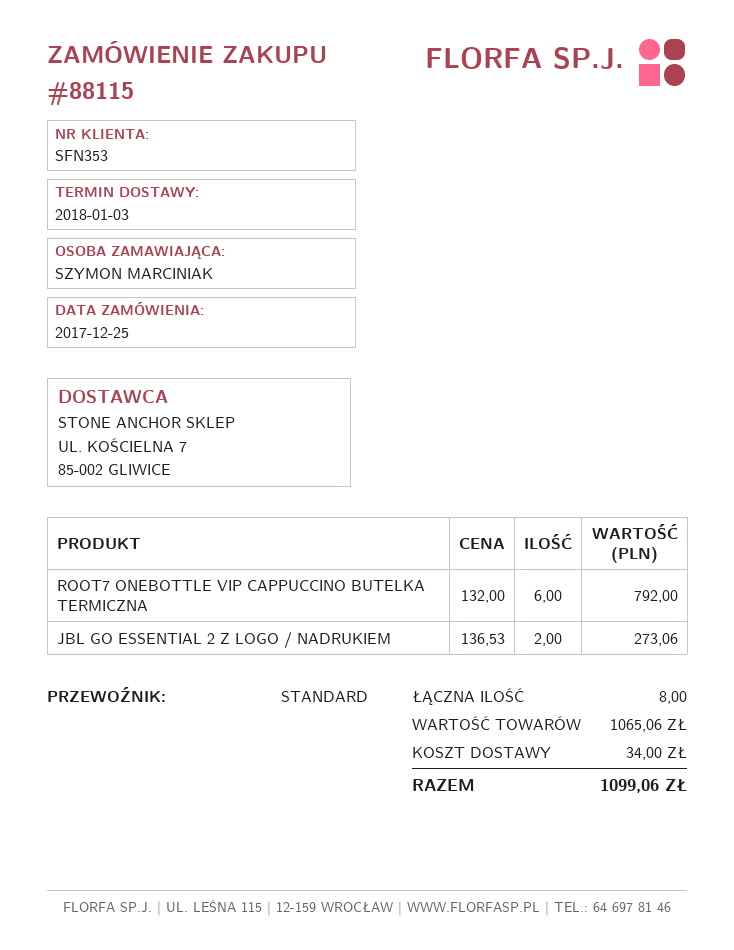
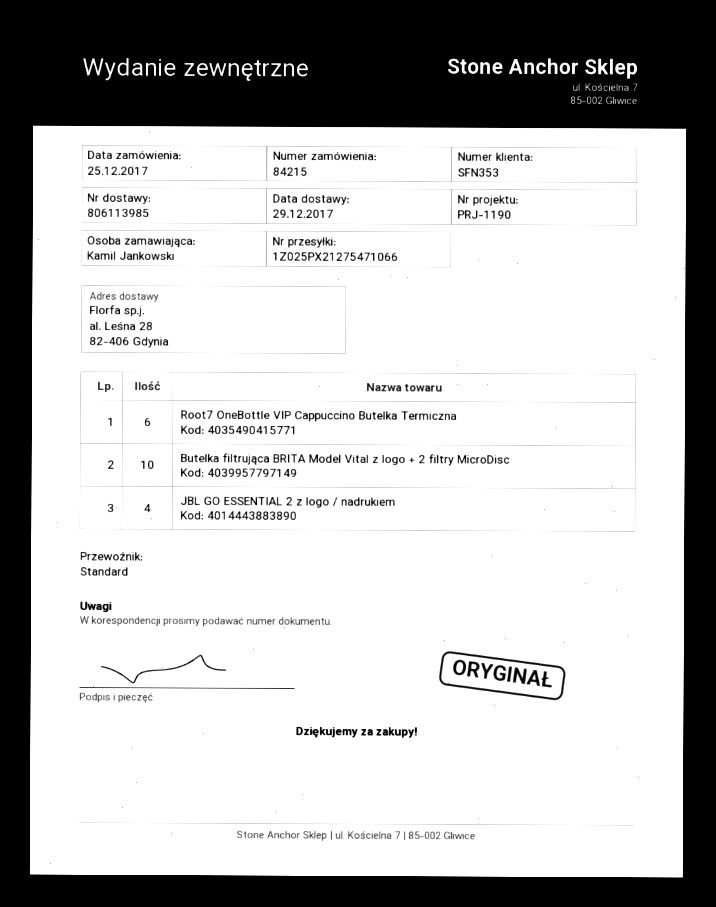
order number: 88115 -> 84215
delivery date: 2018-01-03 -> 2017-12-29
ordered by: SZYMON MARCINIAK -> Kamil Jankowski
JBL GO ESSENTIAL 2 Z LOGO / NADRUKIEM: 2 -> 4
Butelka filtrująca BRITA Model Vital z logo + 2 filtry MicroDisc: none -> 10

